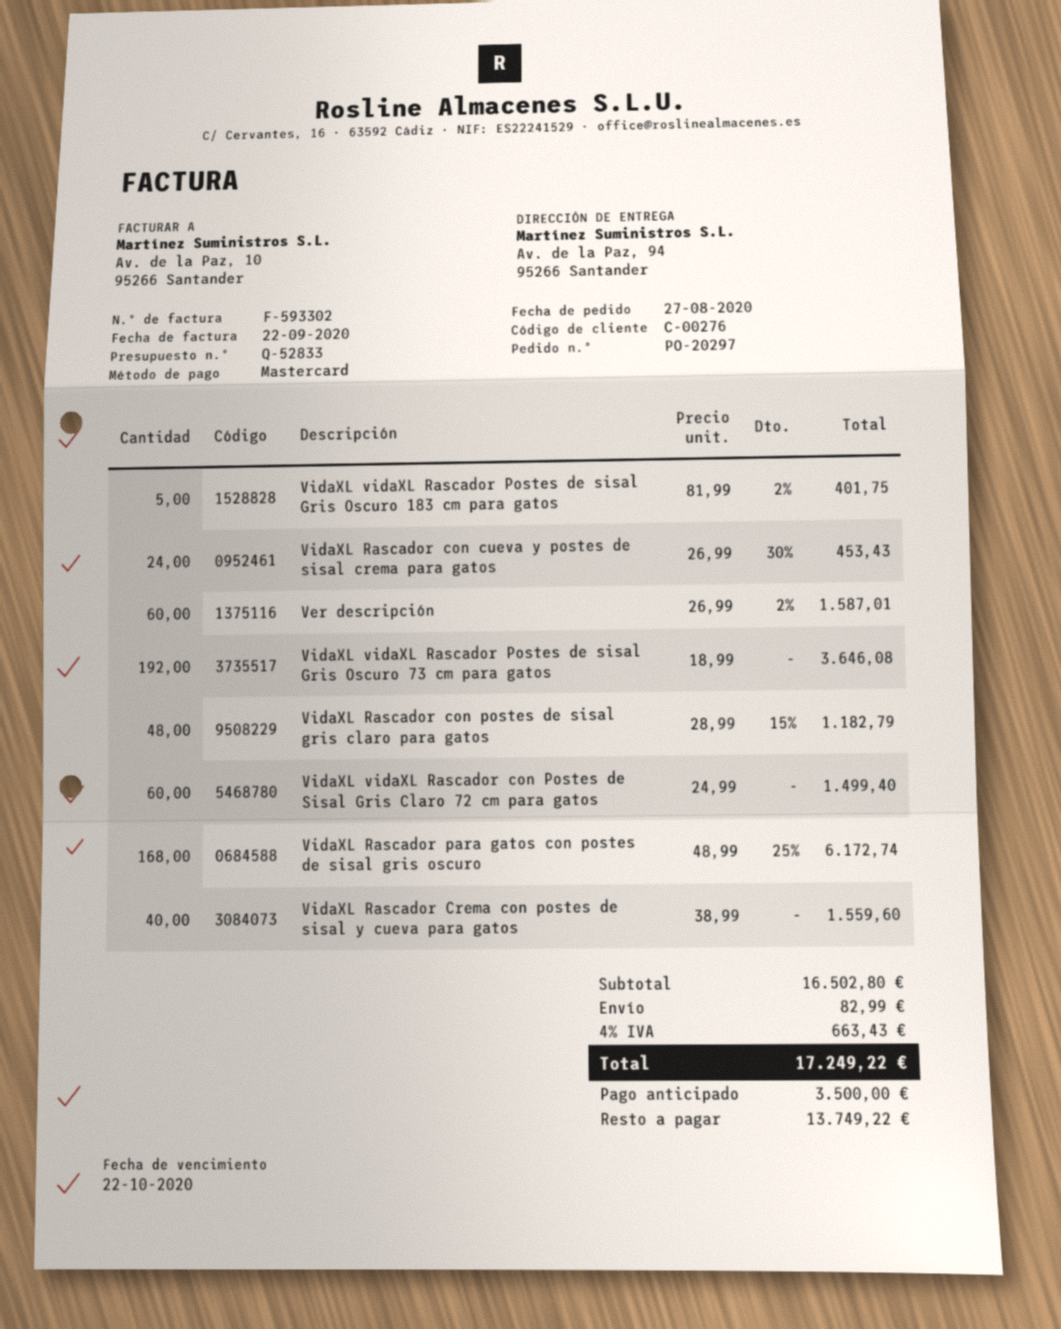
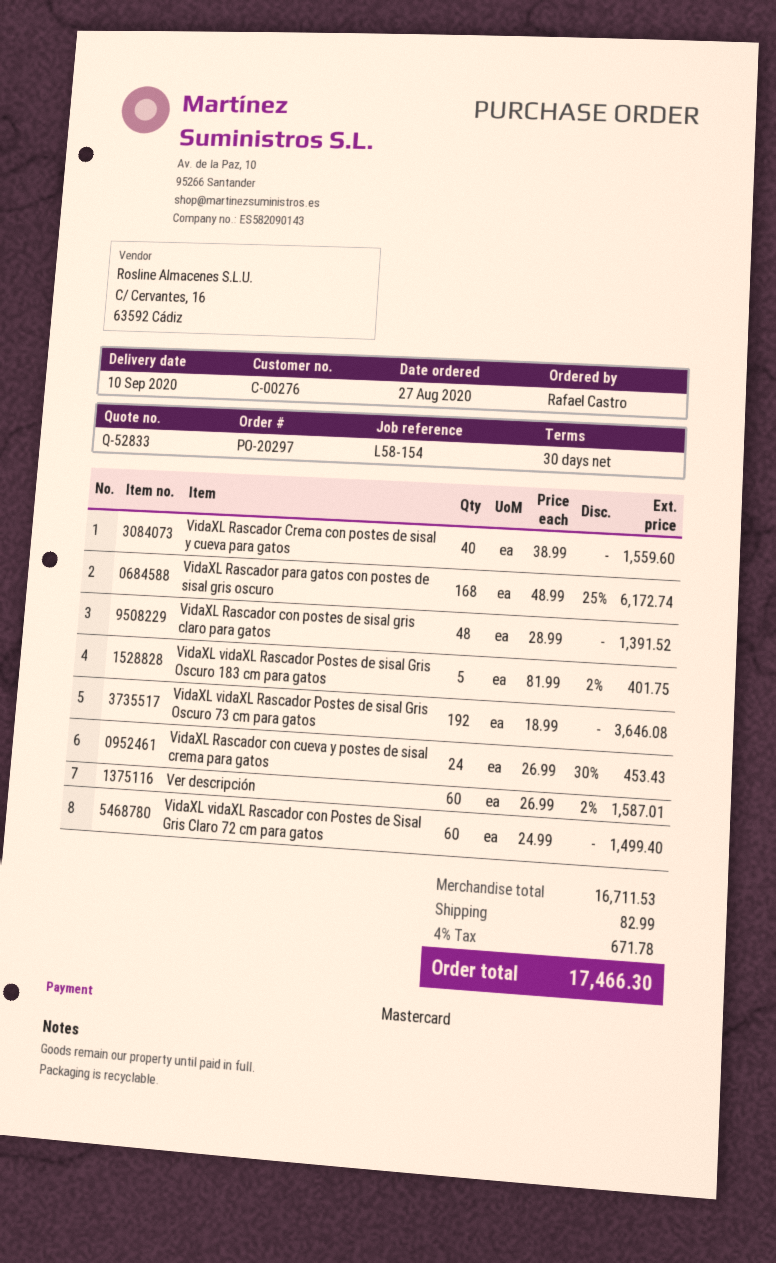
VidaXL Rascador con postes de sisal gris claro para gatos: 48 x 28.99 - 15% = 1182.79 -> 48 x 28.99 = 1391.52
subtotal: 16502.80 -> 16711.53
tax: 4% = 663.43 -> 4% = 671.78
total: 17249.22 -> 17466.30

